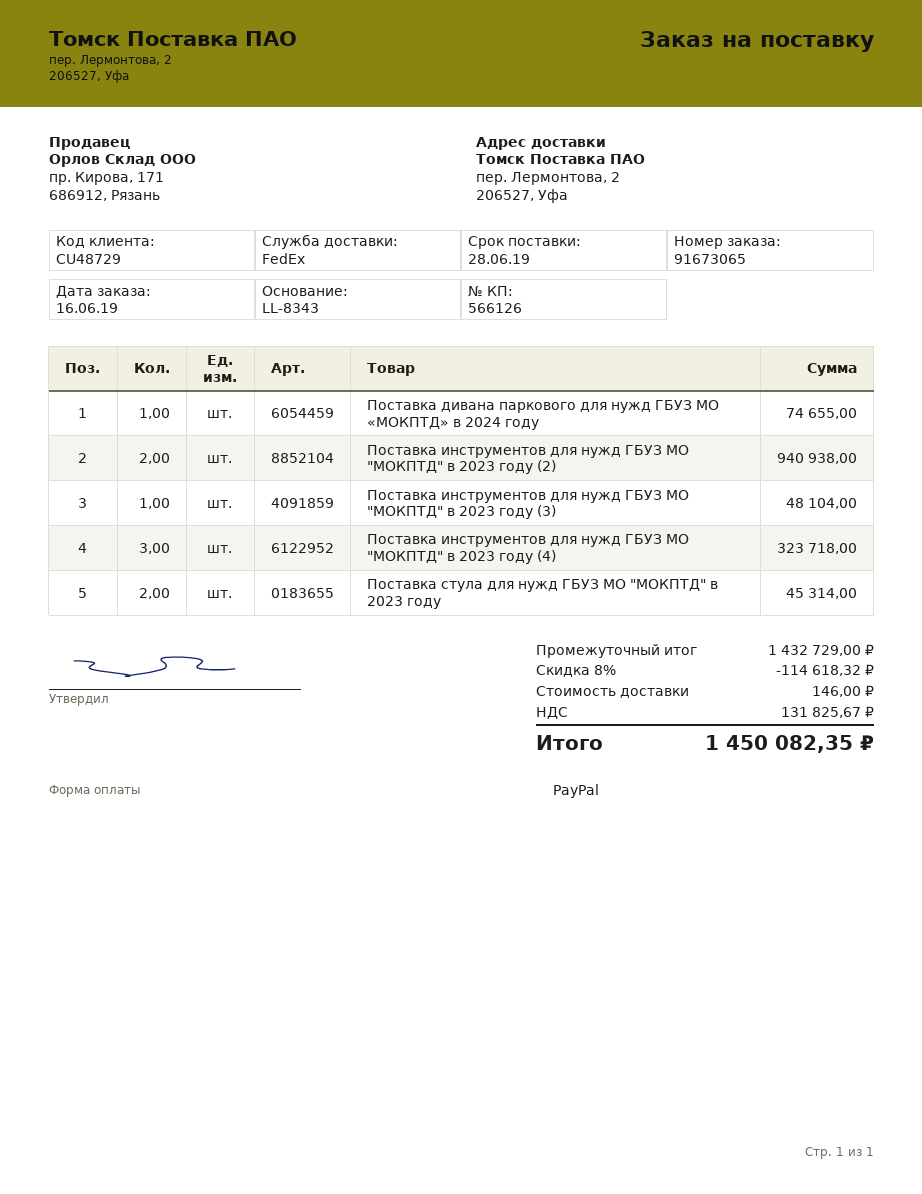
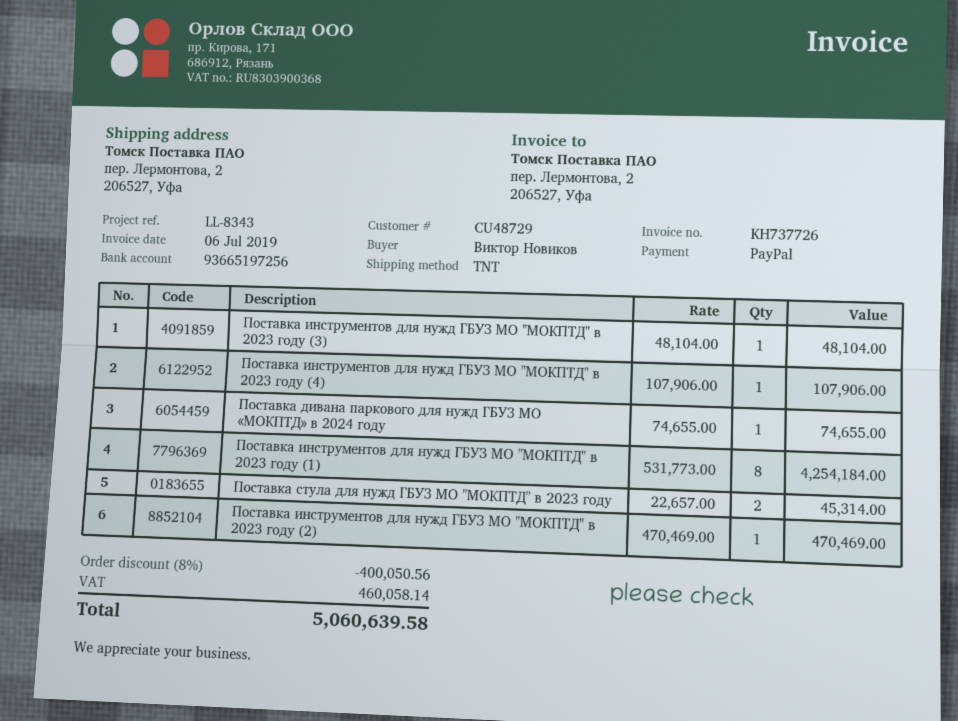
shipping method: FedEx -> TNT
Поставка инструментов для нужд ГБУЗ МО "МОКПТД" в 2023 году (2): 2 for 940938.00 -> 1 for 470469.00
Поставка инструментов для нужд ГБУЗ МО "МОКПТД" в 2023 году (4): 3 for 323718.00 -> 1 for 107906.00
Поставка инструментов для нужд ГБУЗ МО "МОКПТД" в 2023 году (1): none -> 8 for 4254184.00
discount: 8% = 114618.32 -> 8% = 400050.56
shipping: 146.00 -> none
tax: 131825.67 -> 460058.14
total: 1450082.35 -> 5060639.58

